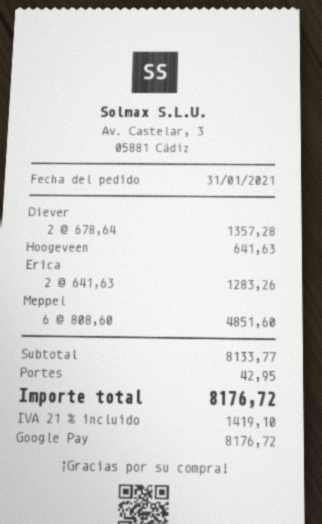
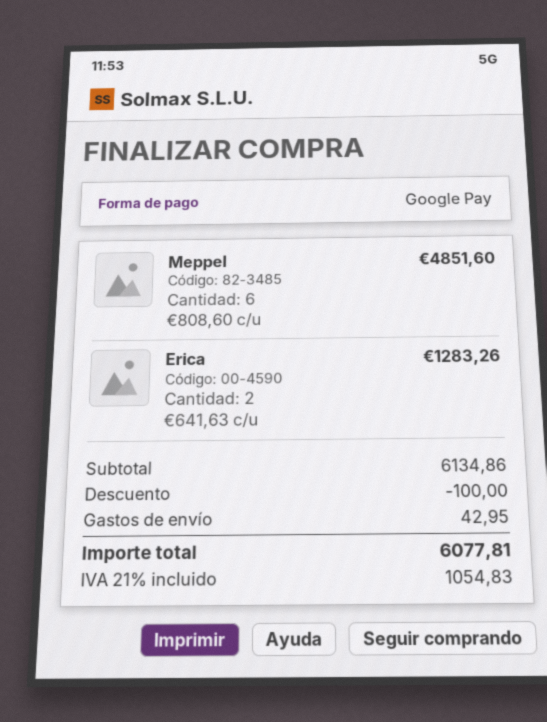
Diever: 2 x 678.64 = 1357.28 -> none
Hoogeveen: 1 x 641.63 = 641.63 -> none
subtotal: 8133.77 -> 6134.86
discount: none -> 100.00
tax: 21% = 1419.10 -> 21% = 1054.83
total: 8176.72 -> 6077.81

